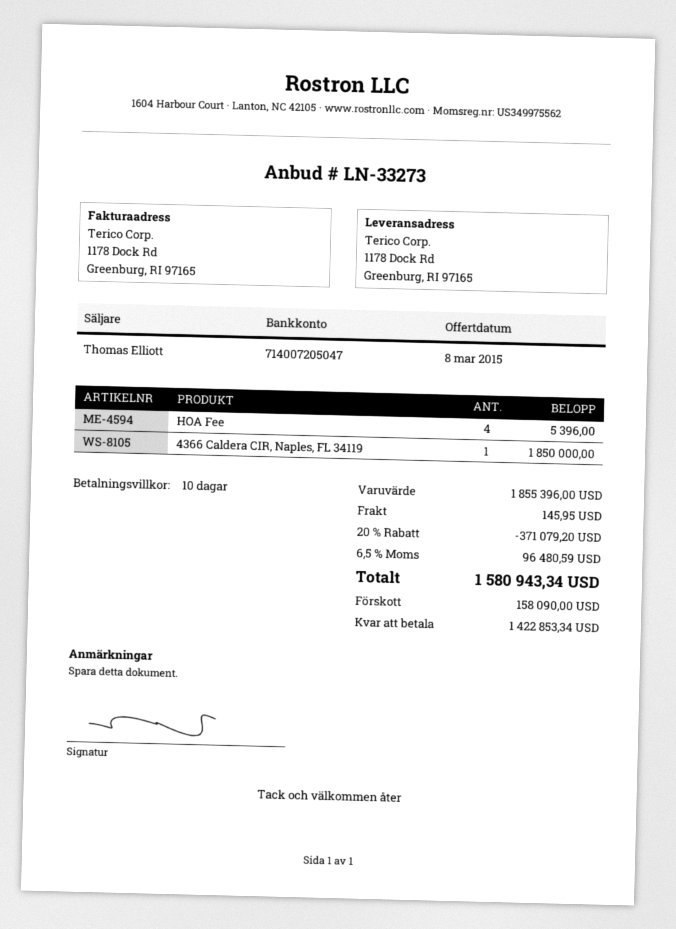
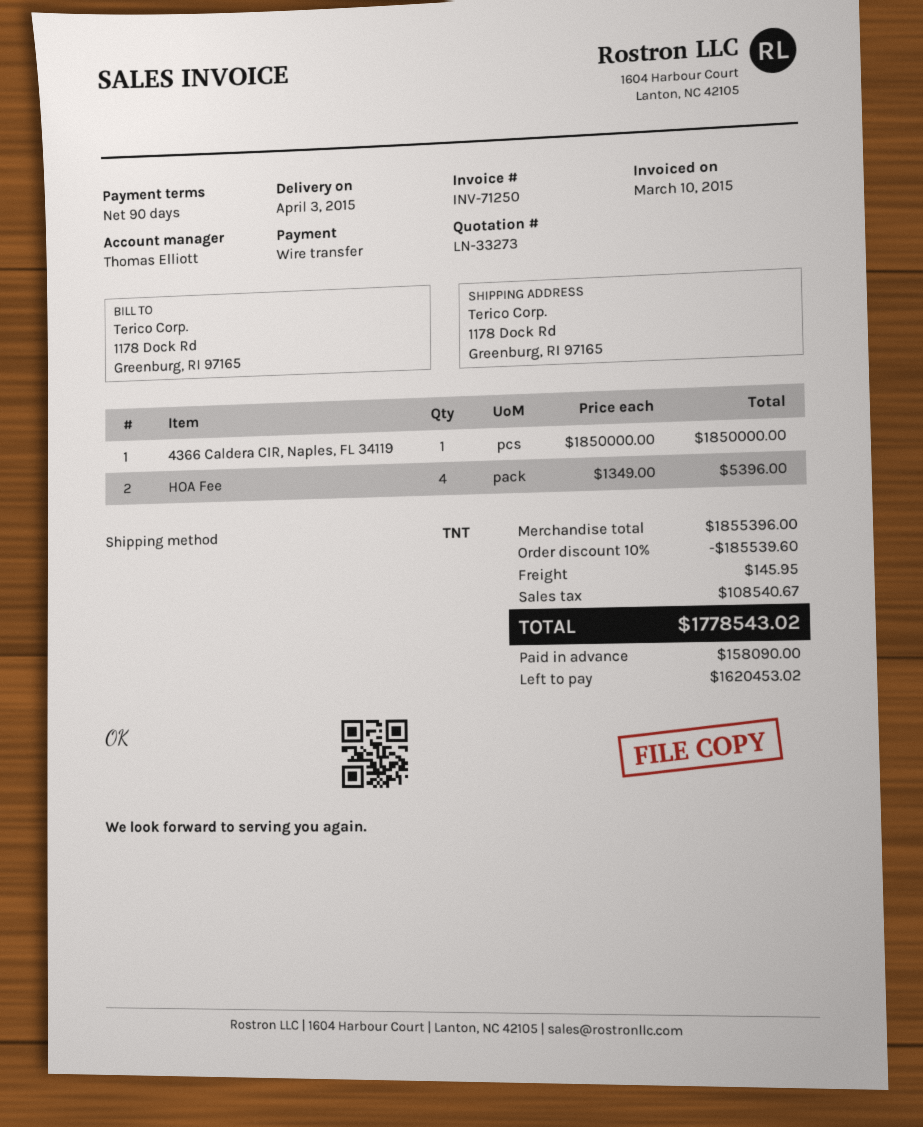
payment terms: 10 days -> 90 days
discount: 20% = 371079.20 -> 10% = 185539.60
tax: 96480.59 -> 108540.67
total: 1580943.34 -> 1778543.02
balance: 1422853.34 -> 1620453.02

